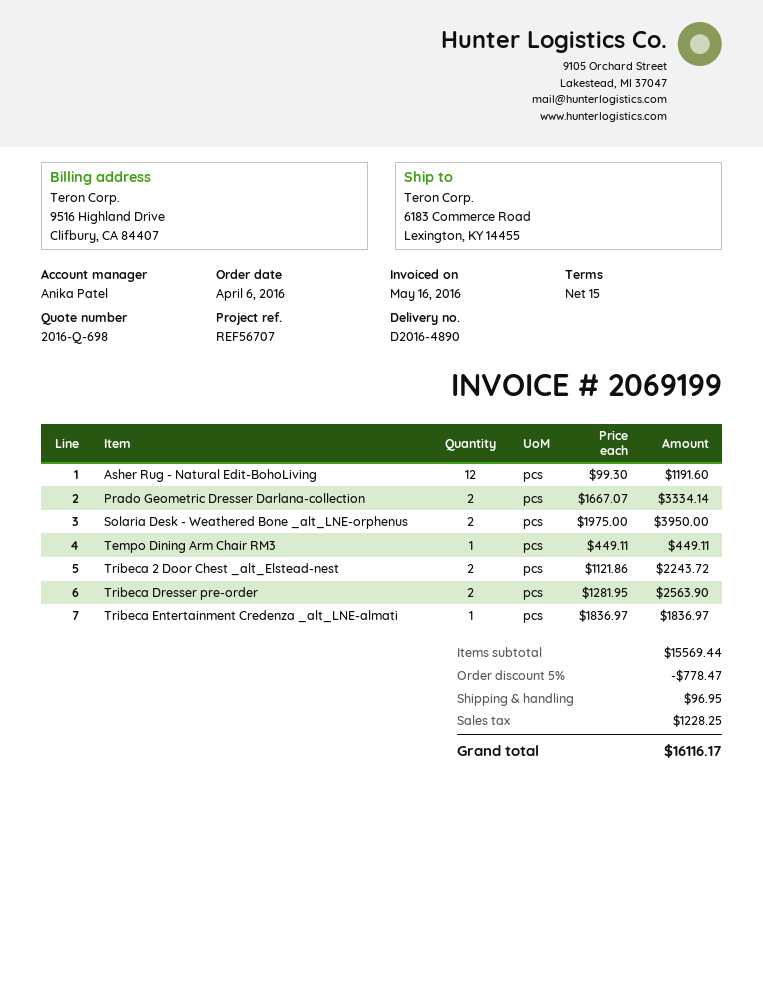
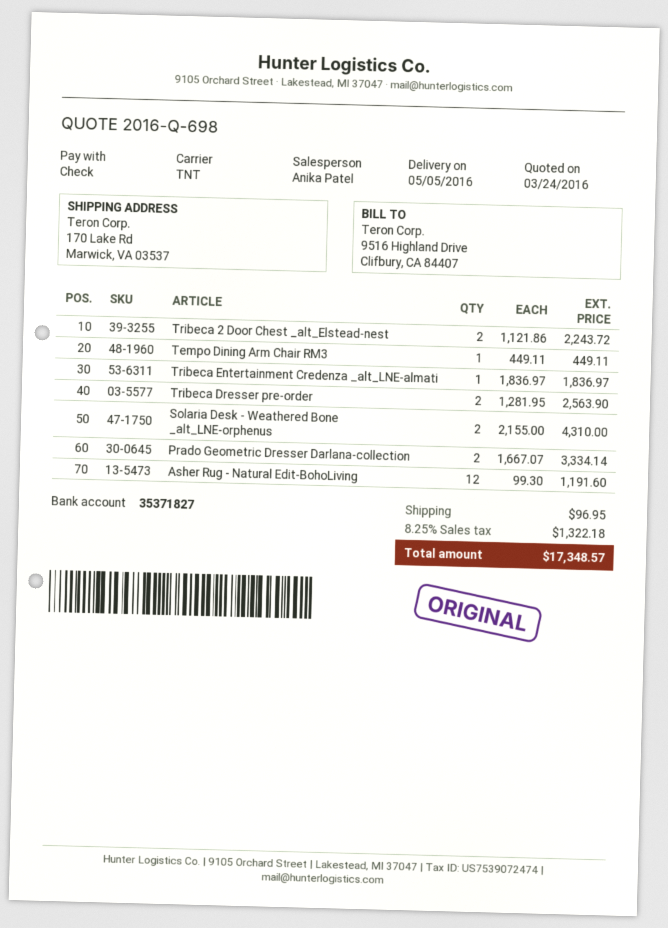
ship to: 6183 Commerce Road, Lexington, KY 14455 -> 170 Lake Rd, Marwick, VA 03537
Solaria Desk - Weathered Bone _alt_LNE-orphenus: 2 x 1975.00 = 3950.00 -> 2 x 2155.00 = 4310.00
discount: 5% = 778.47 -> none
tax: 1228.25 -> 1322.18
total: 16116.17 -> 17348.57

